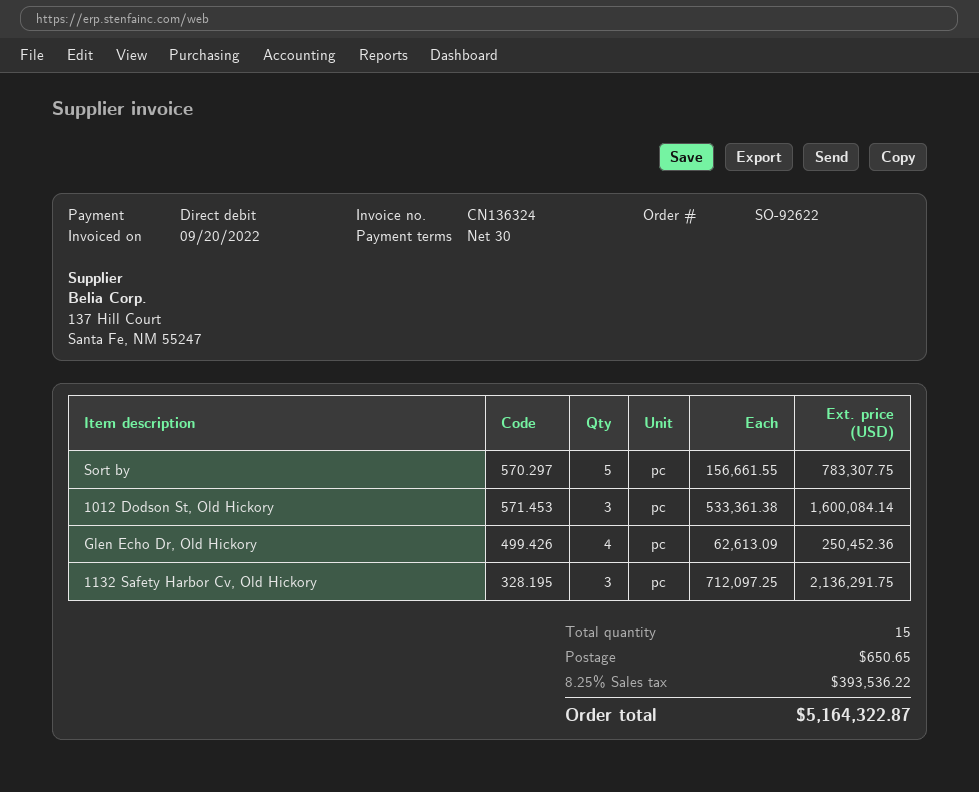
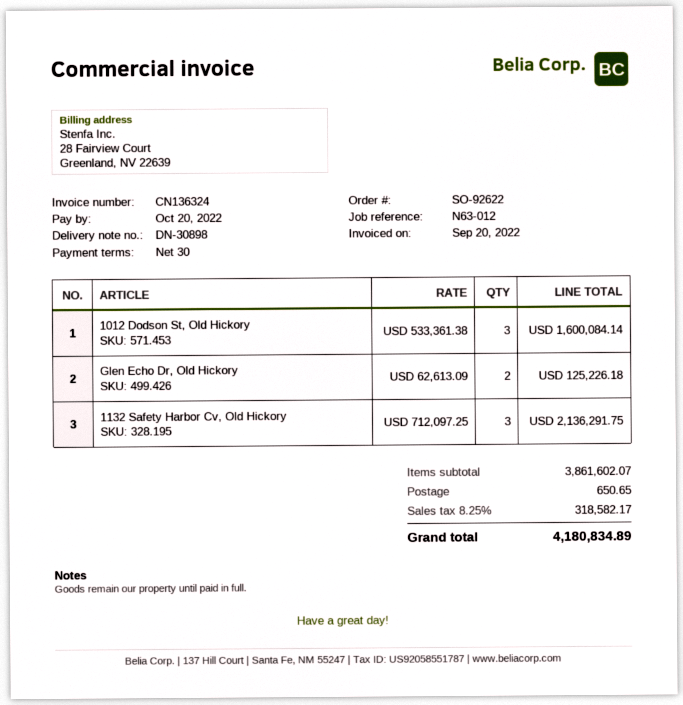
Sort by: 5 x 156661.55 = 783307.75 -> none
Glen Echo Dr, Old Hickory: 4 x 62613.09 = 250452.36 -> 2 x 62613.09 = 125226.18
tax: 8.25% = 393536.22 -> 8.25% = 318582.17
total: 5164322.87 -> 4180834.89

